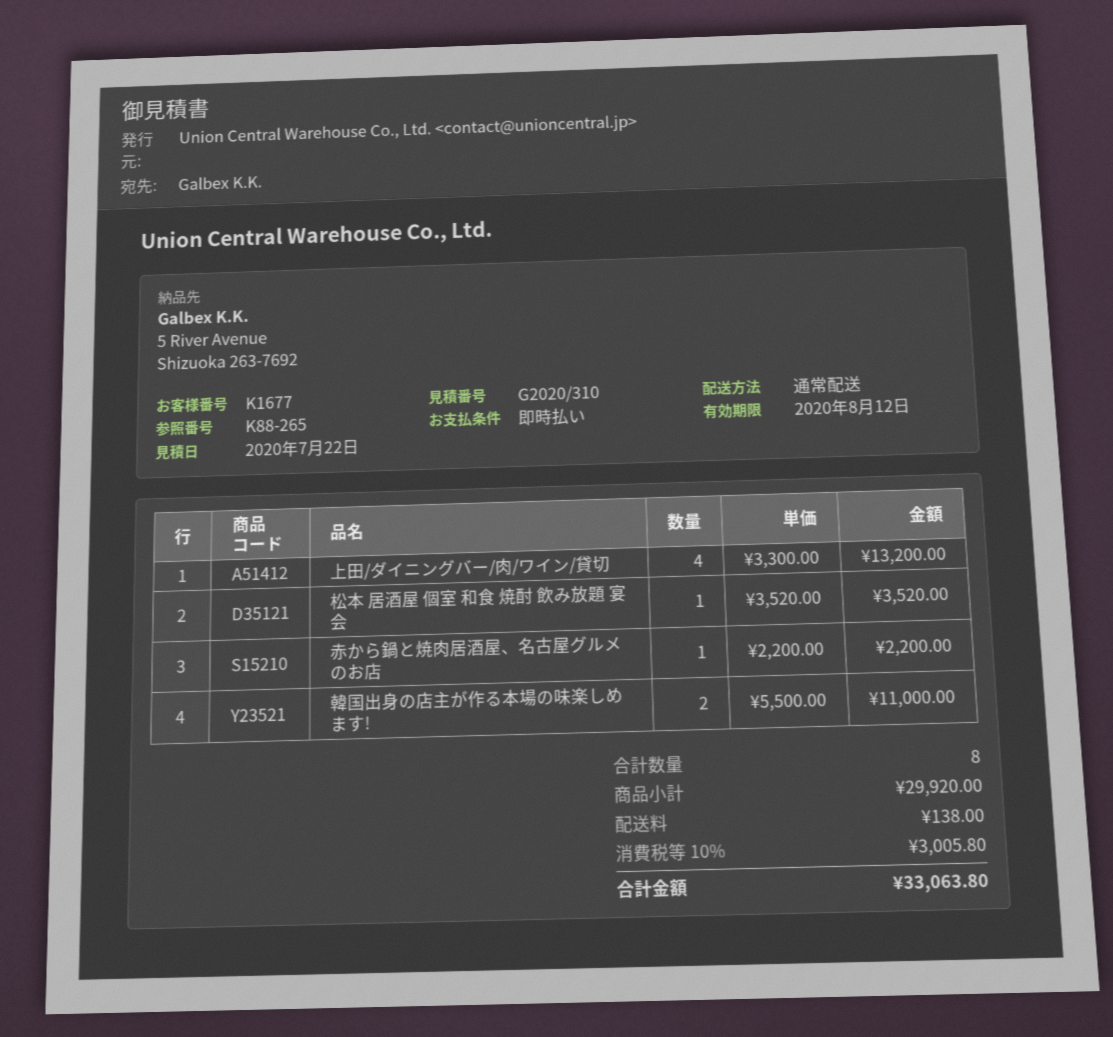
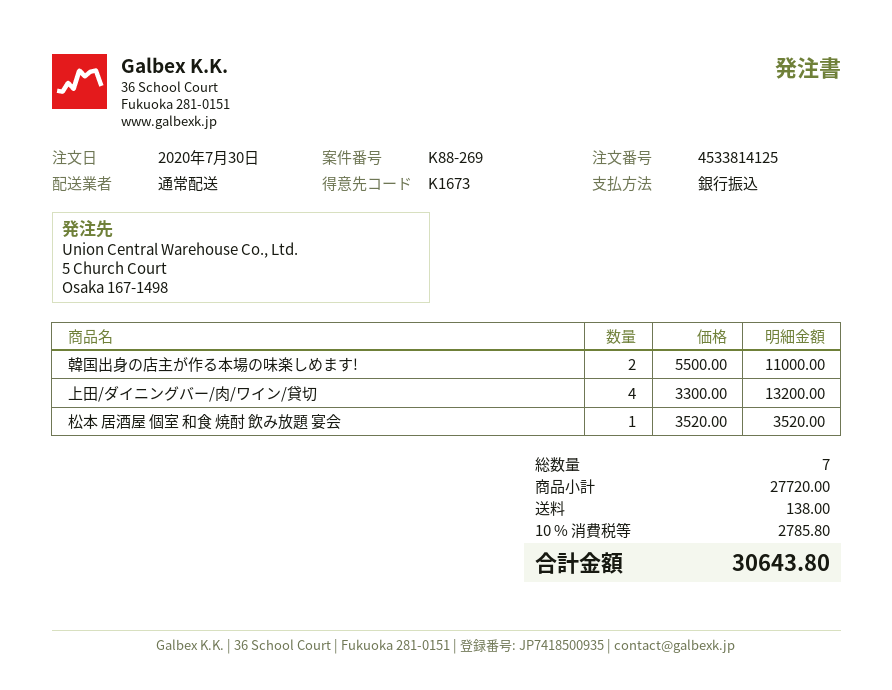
customer number: K1677 -> K1673
reference: K88-265 -> K88-269
赤から鍋と焼肉居酒屋、名古屋グルメのお店: 1 x 2200.00 = 2200.00 -> none
total quantity: 8 -> 7
subtotal: 29920.00 -> 27720.00
tax: 10% = 3005.80 -> 10% = 2785.80
total: 33063.80 -> 30643.80

